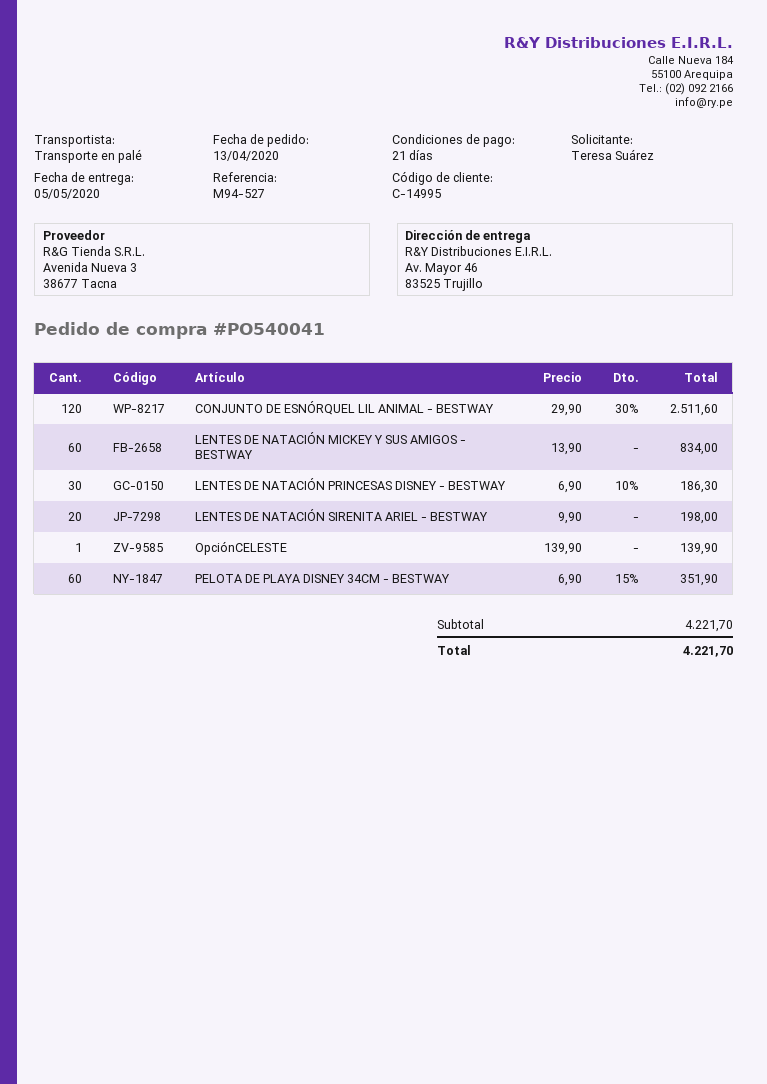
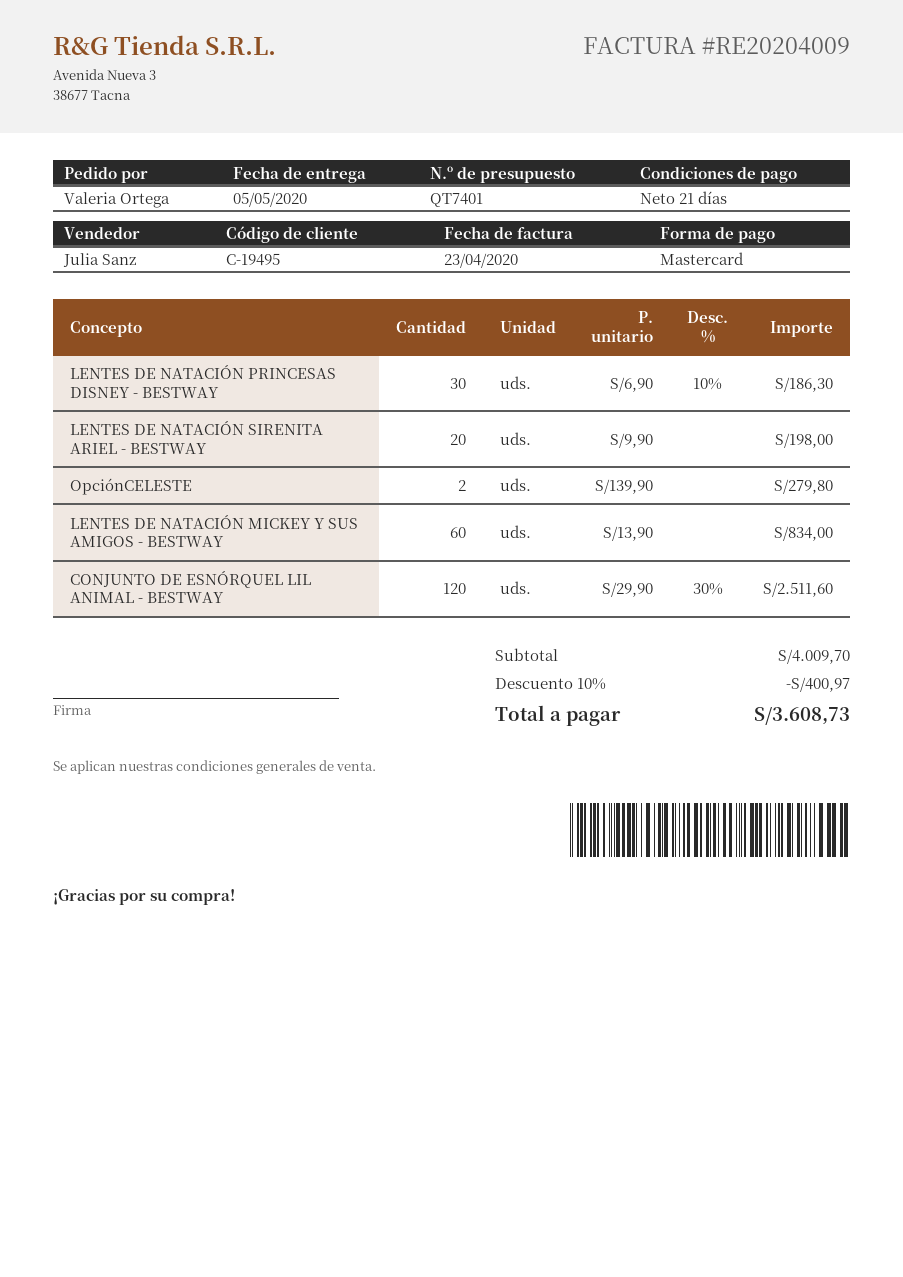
customer number: C-14995 -> C-19495
ordered by: Teresa Suárez -> Valeria Ortega
OpciónCELESTE: 1 x 139.90 = 139.90 -> 2 x 139.90 = 279.80
PELOTA DE PLAYA DISNEY 34CM - BESTWAY: 60 x 6.90 - 15% = 351.90 -> none
subtotal: 4221.70 -> 4009.70
discount: none -> 10% = 400.97
total: 4221.70 -> 3608.73

